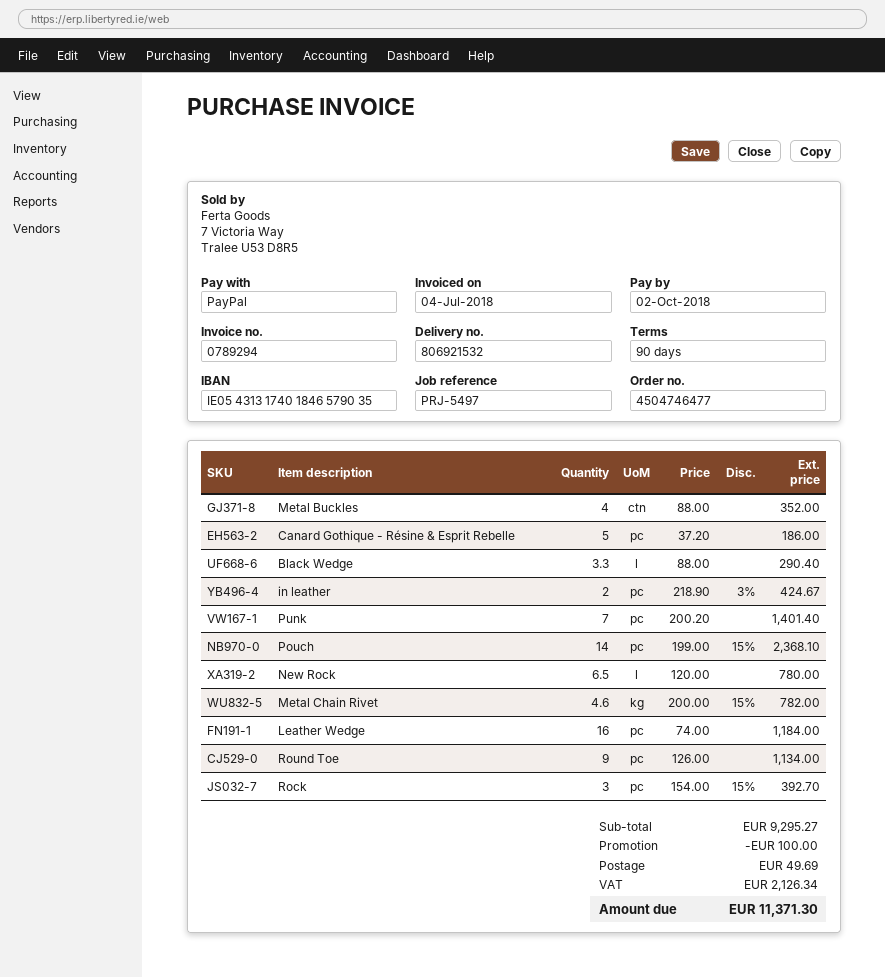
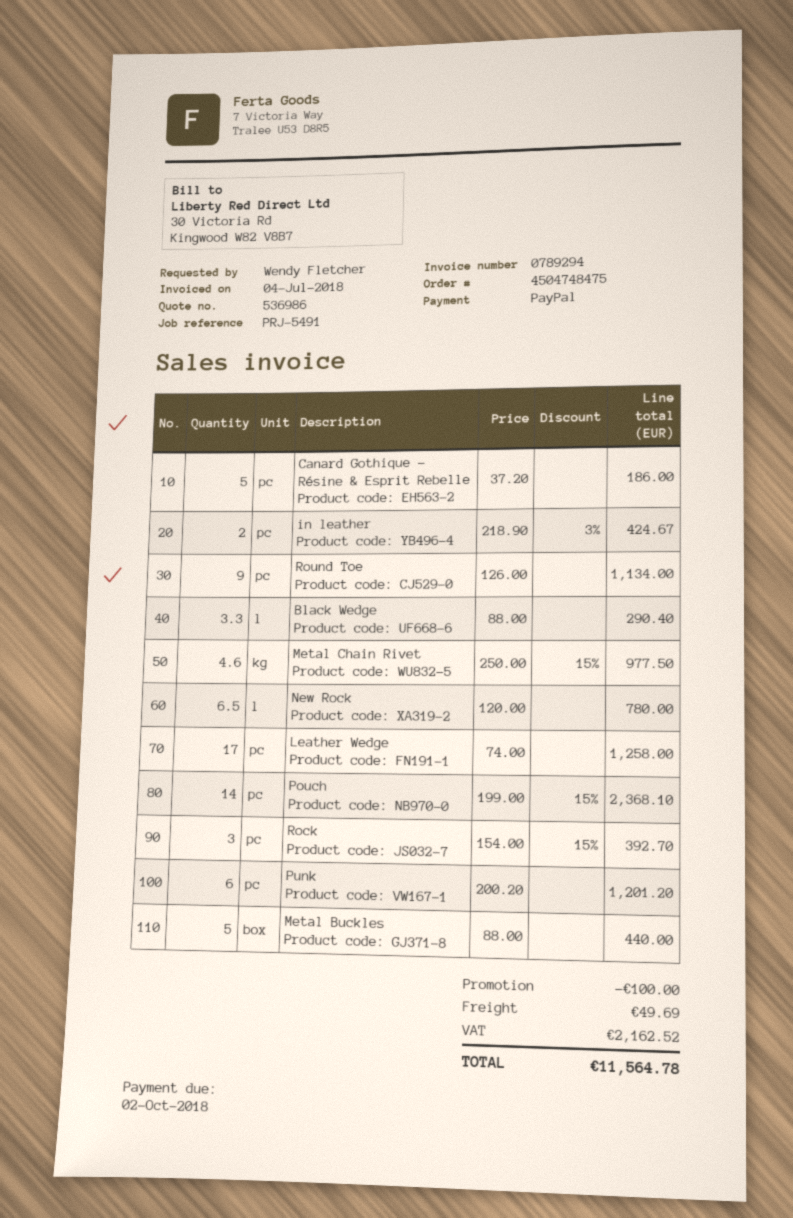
order number: 4504746477 -> 4504748475
reference: PRJ-5497 -> PRJ-5491
Metal Buckles: 4 x 88.00 = 352.00 -> 5 x 88.00 = 440.00
Punk: 7 x 200.20 = 1401.40 -> 6 x 200.20 = 1201.20
Metal Chain Rivet: 4.6 x 200.00 - 15% = 782.00 -> 4.6 x 250.00 - 15% = 977.50
Leather Wedge: 16 x 74.00 = 1184.00 -> 17 x 74.00 = 1258.00
tax: 2126.34 -> 2162.52
total: 11371.30 -> 11564.78

